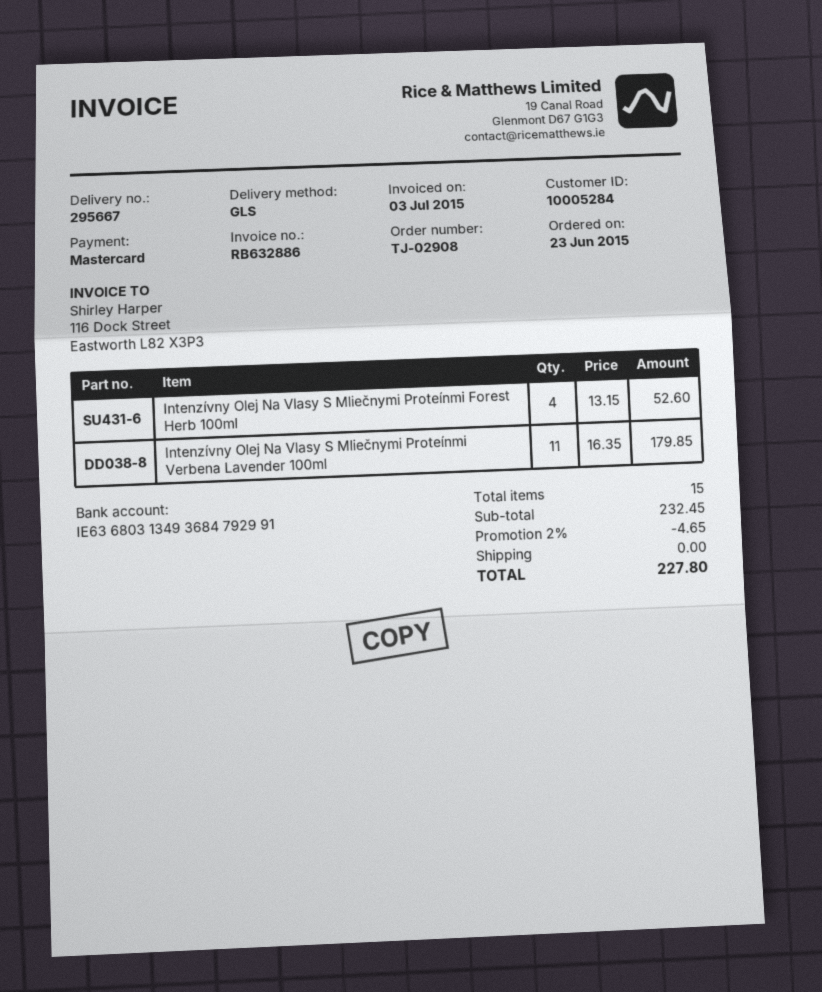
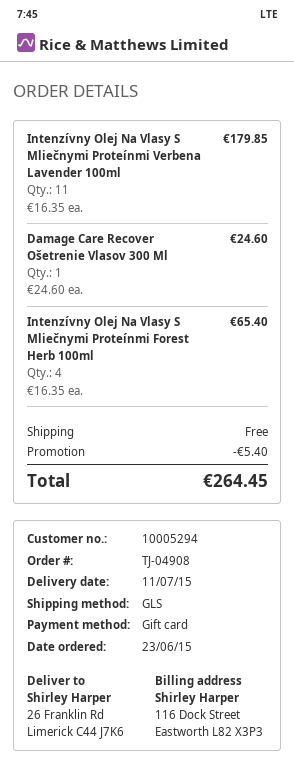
order number: TJ-02908 -> TJ-04908
customer number: 10005284 -> 10005294
payment method: Mastercard -> gift card
Intenzívny Olej Na Vlasy S Mliečnymi Proteínmi Forest Herb 100ml: 4 x 13.15 = 52.60 -> 4 x 16.35 = 65.40
Damage Care Recover Ošetrenie Vlasov 300 Ml: none -> 1 x 24.60 = 24.60
discount: 4.65 -> 5.40
total: 227.80 -> 264.45

